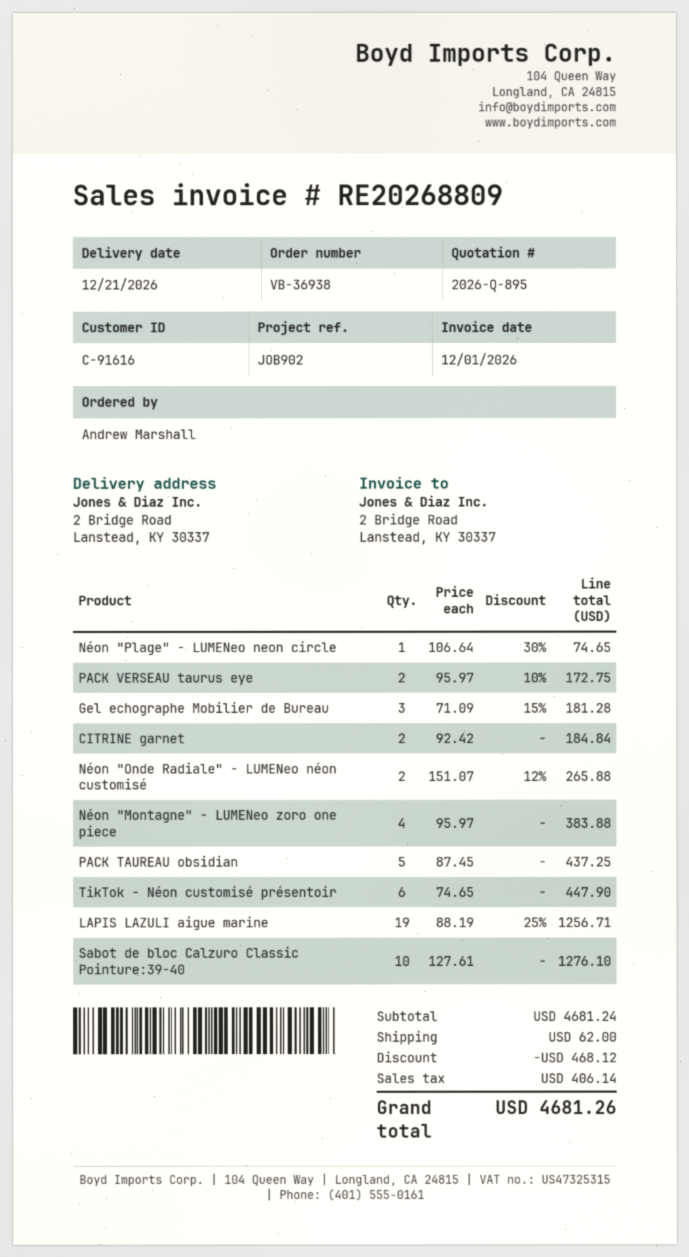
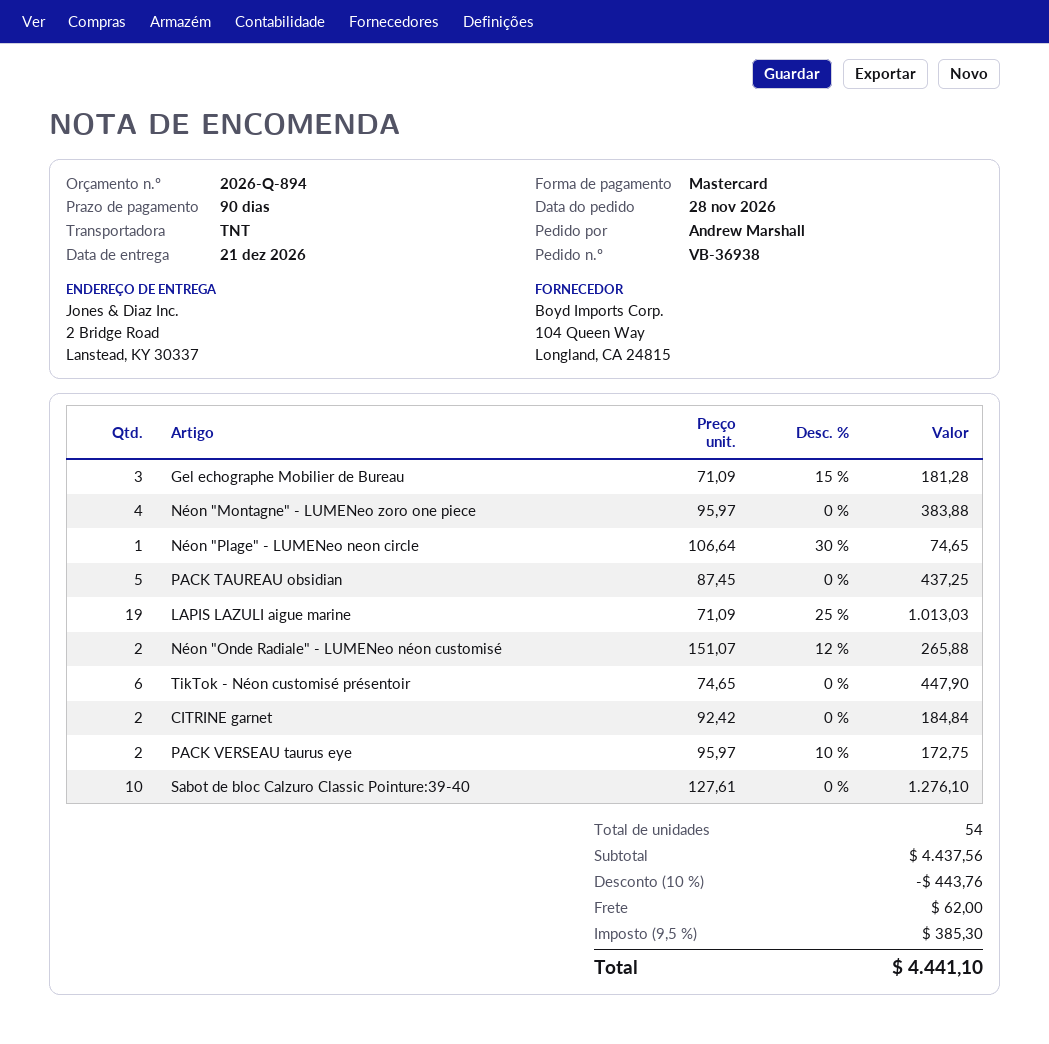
quote number: 2026-Q-895 -> 2026-Q-894
LAPIS LAZULI aigue marine: 19 x 88.19 - 25% = 1256.71 -> 19 x 71.09 - 25% = 1013.03
subtotal: 4681.24 -> 4437.56
discount: 468.12 -> 443.76
tax: 406.14 -> 385.30
total: 4681.26 -> 4441.10

